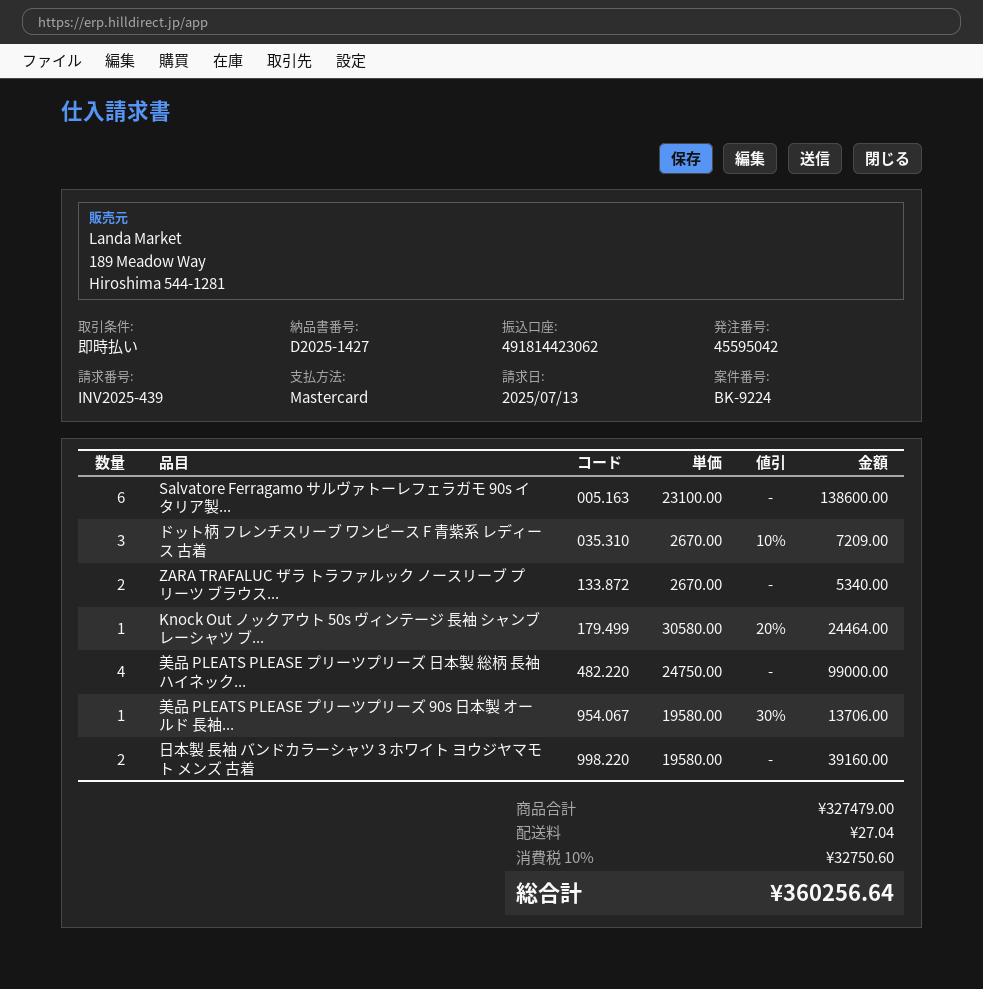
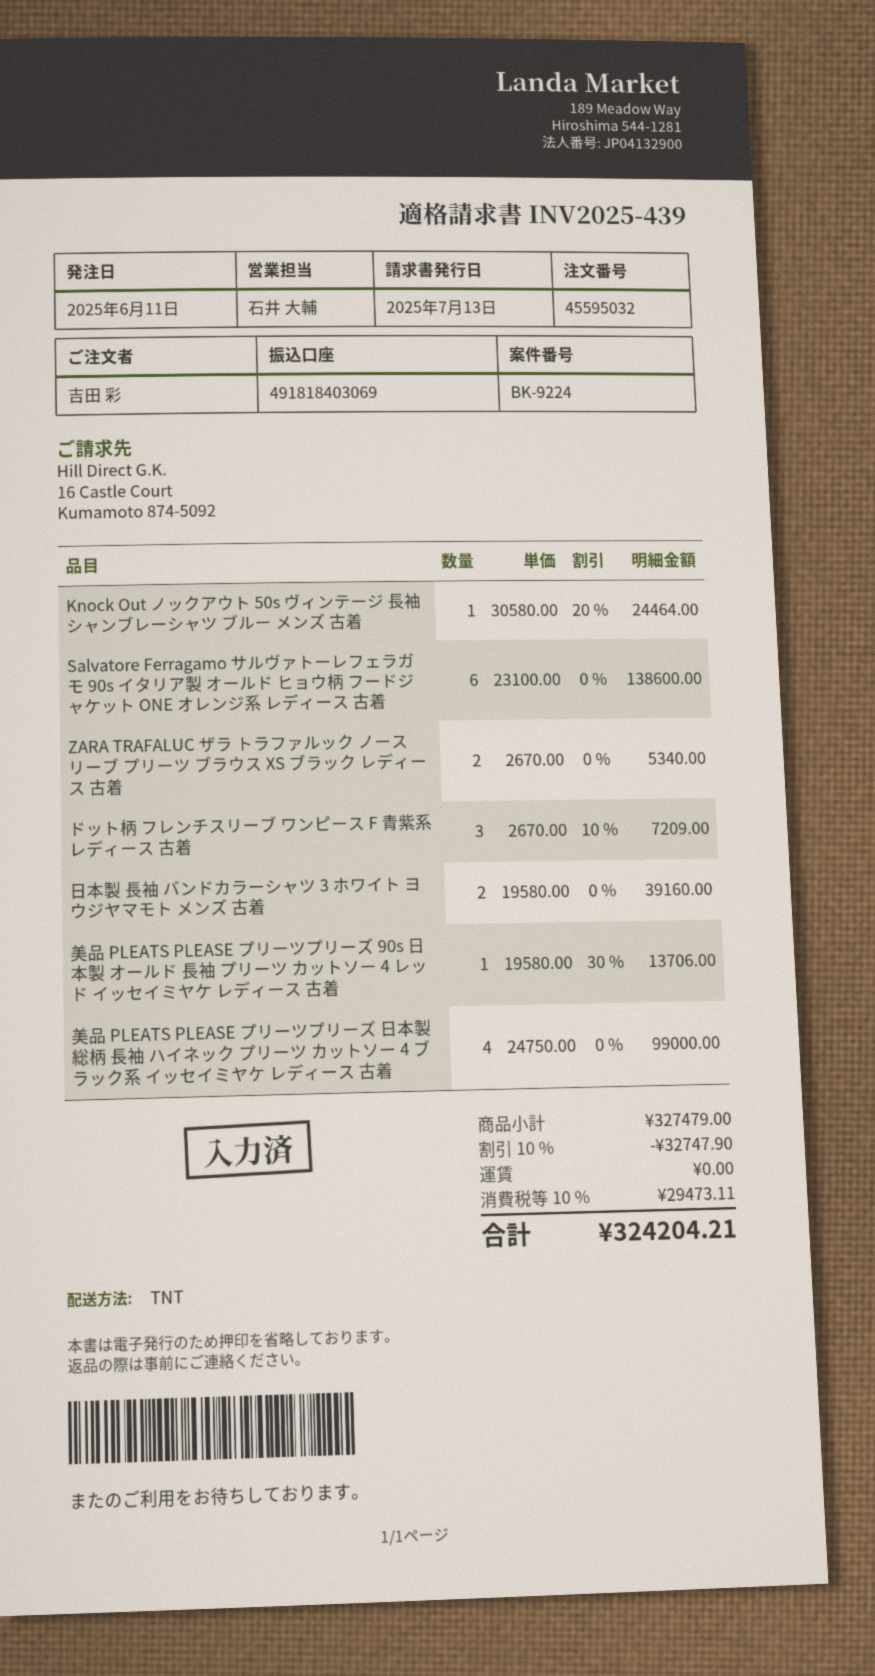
order number: 45595042 -> 45595032
bank account: 491814423062 -> 491818403069
discount: none -> 10% = 32747.90
shipping: 27.04 -> 0.00
tax: 10% = 32750.60 -> 10% = 29473.11
total: 360256.64 -> 324204.21

